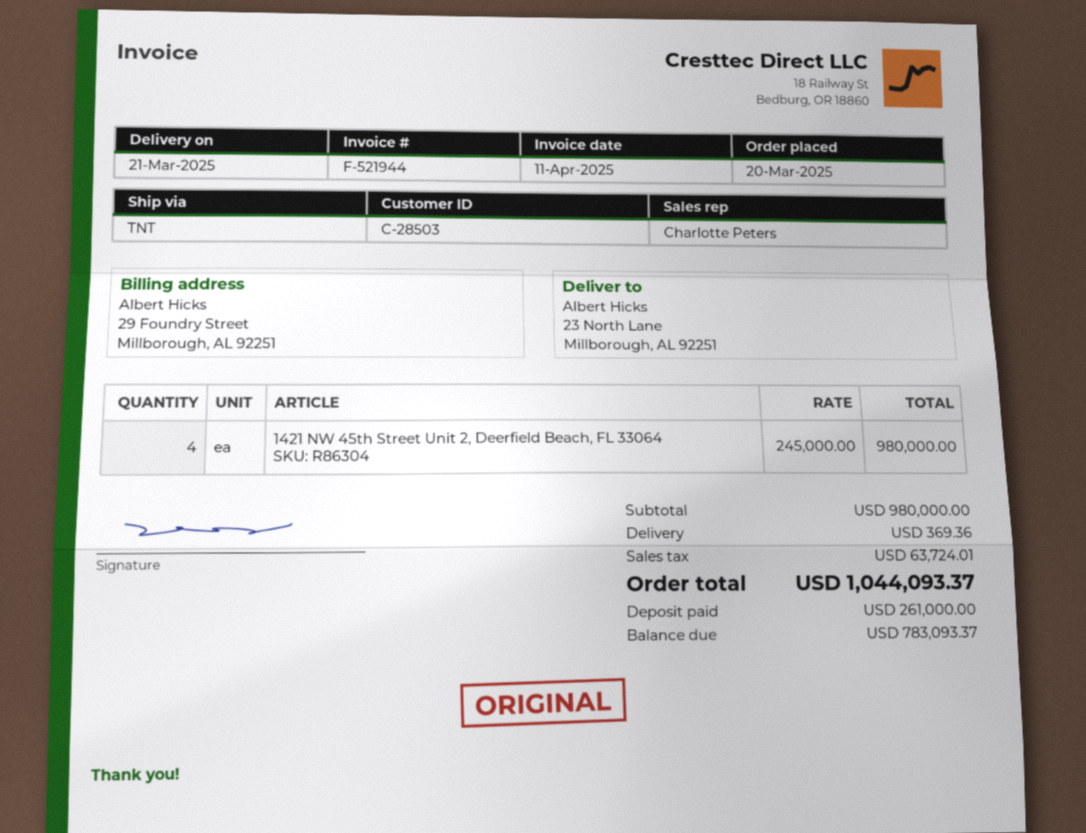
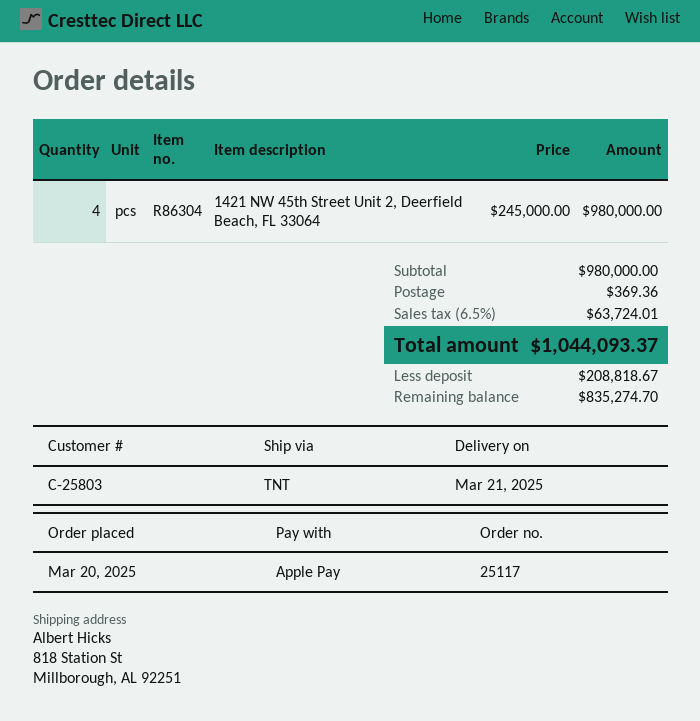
customer number: C-28503 -> C-25803
ship to: 23 North Lane, Millborough, AL 92251 -> 818 Station St, Millborough, AL 92251
deposit: 261000.00 -> 208818.67
balance: 783093.37 -> 835274.70

